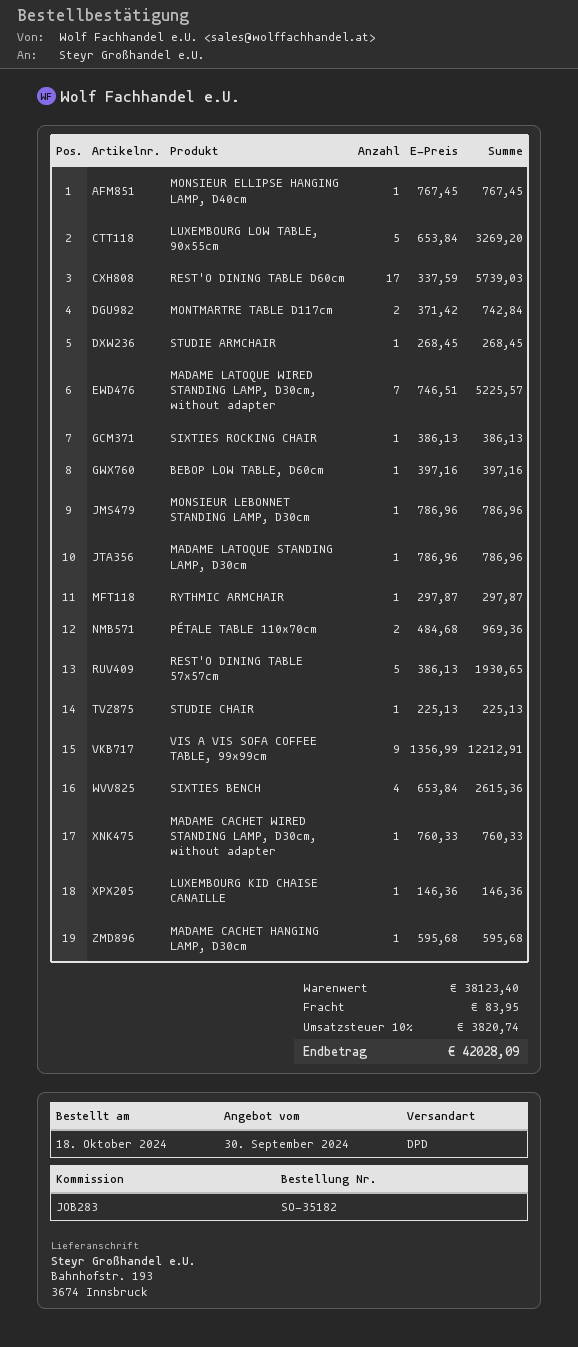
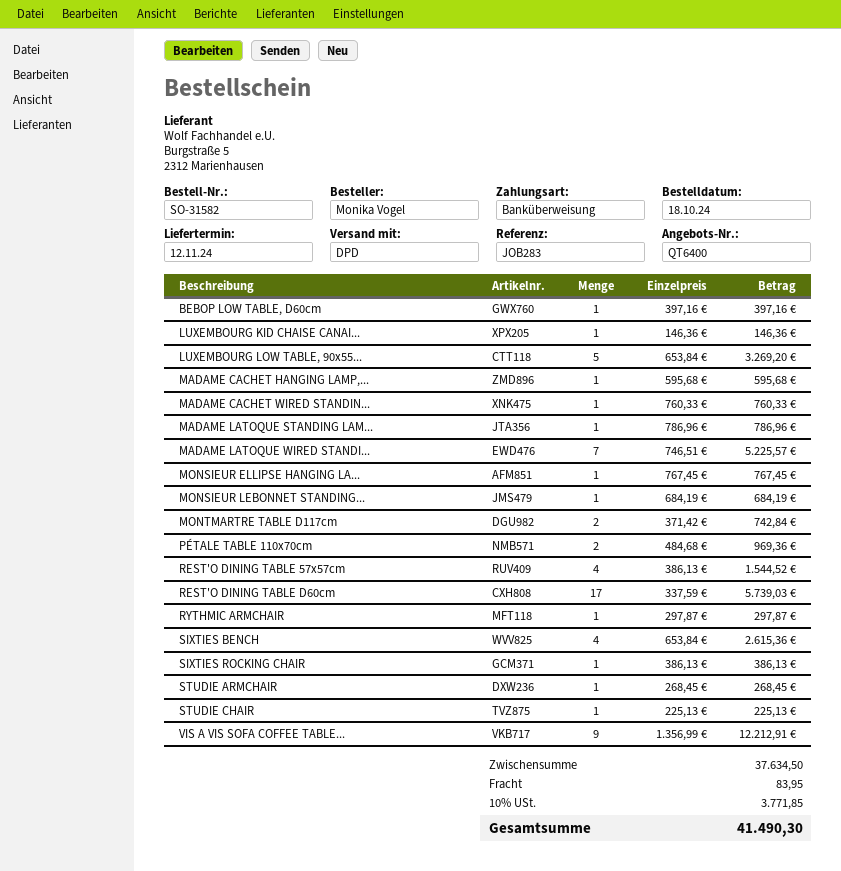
order number: SO-35182 -> SO-31582
MONSIEUR LEBONNET STANDING LAMP, D30cm: 1 x 786.96 = 786.96 -> 1 x 684.19 = 684.19
REST'O DINING TABLE 57x57cm: 5 x 386.13 = 1930.65 -> 4 x 386.13 = 1544.52
subtotal: 38123.40 -> 37634.50
tax: 10% = 3820.74 -> 10% = 3771.85
total: 42028.09 -> 41490.30

